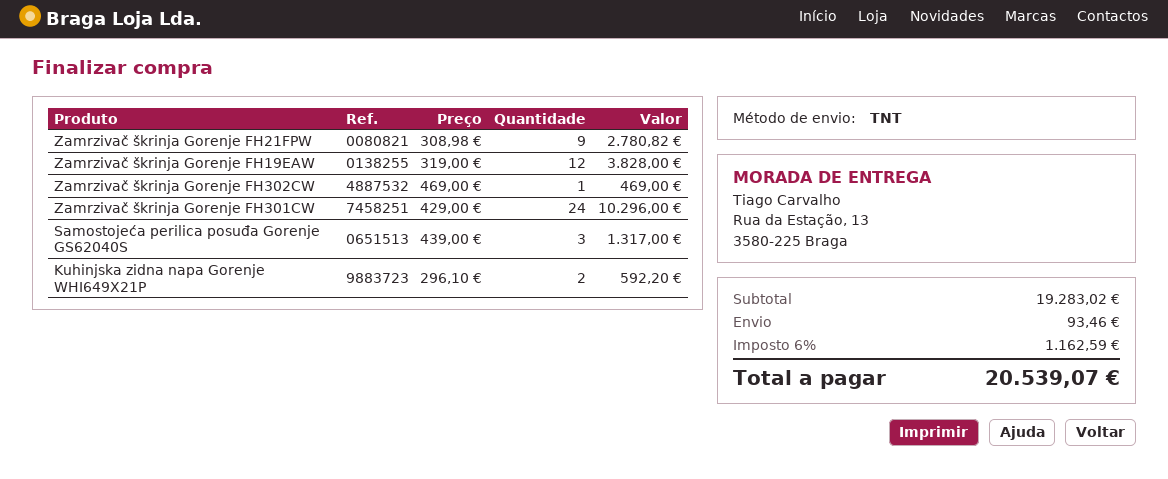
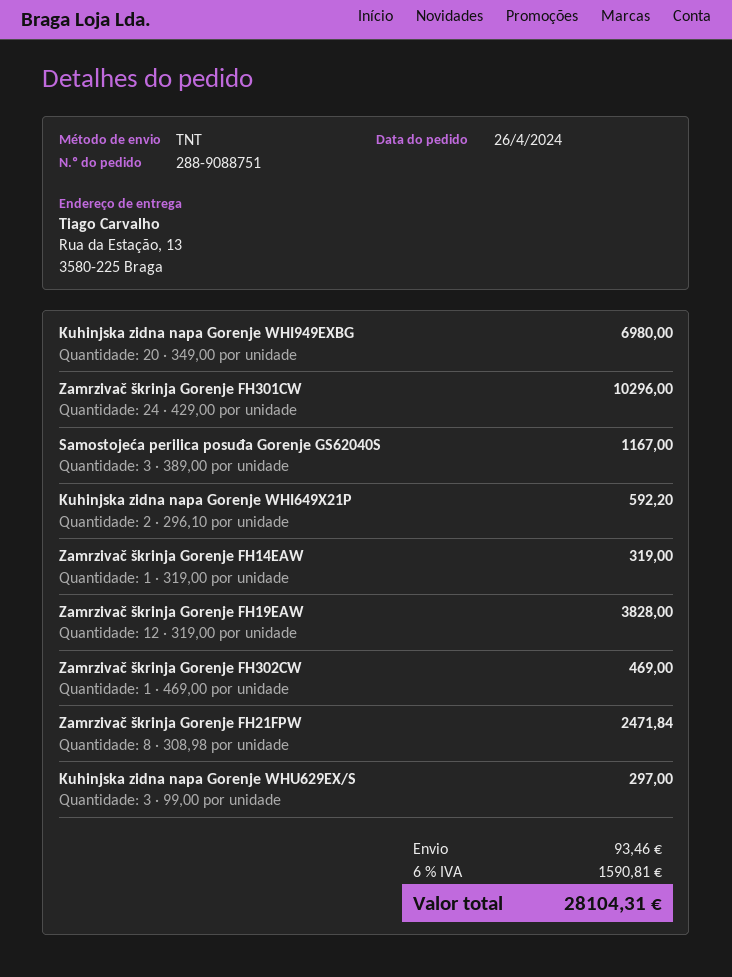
Zamrzivač škrinja Gorenje FH21FPW: 9 x 308.98 = 2780.82 -> 8 x 308.98 = 2471.84
Samostojeća perilica posuđa Gorenje GS62040S: 3 x 439.00 = 1317.00 -> 3 x 389.00 = 1167.00
Kuhinjska zidna napa Gorenje WHI949EXBG: none -> 20 x 349.00 = 6980.00
Zamrzivač škrinja Gorenje FH14EAW: none -> 1 x 319.00 = 319.00
Kuhinjska zidna napa Gorenje WHU629EX/S: none -> 3 x 99.00 = 297.00
tax: 6% = 1162.59 -> 6% = 1590.81
total: 20539.07 -> 28104.31

